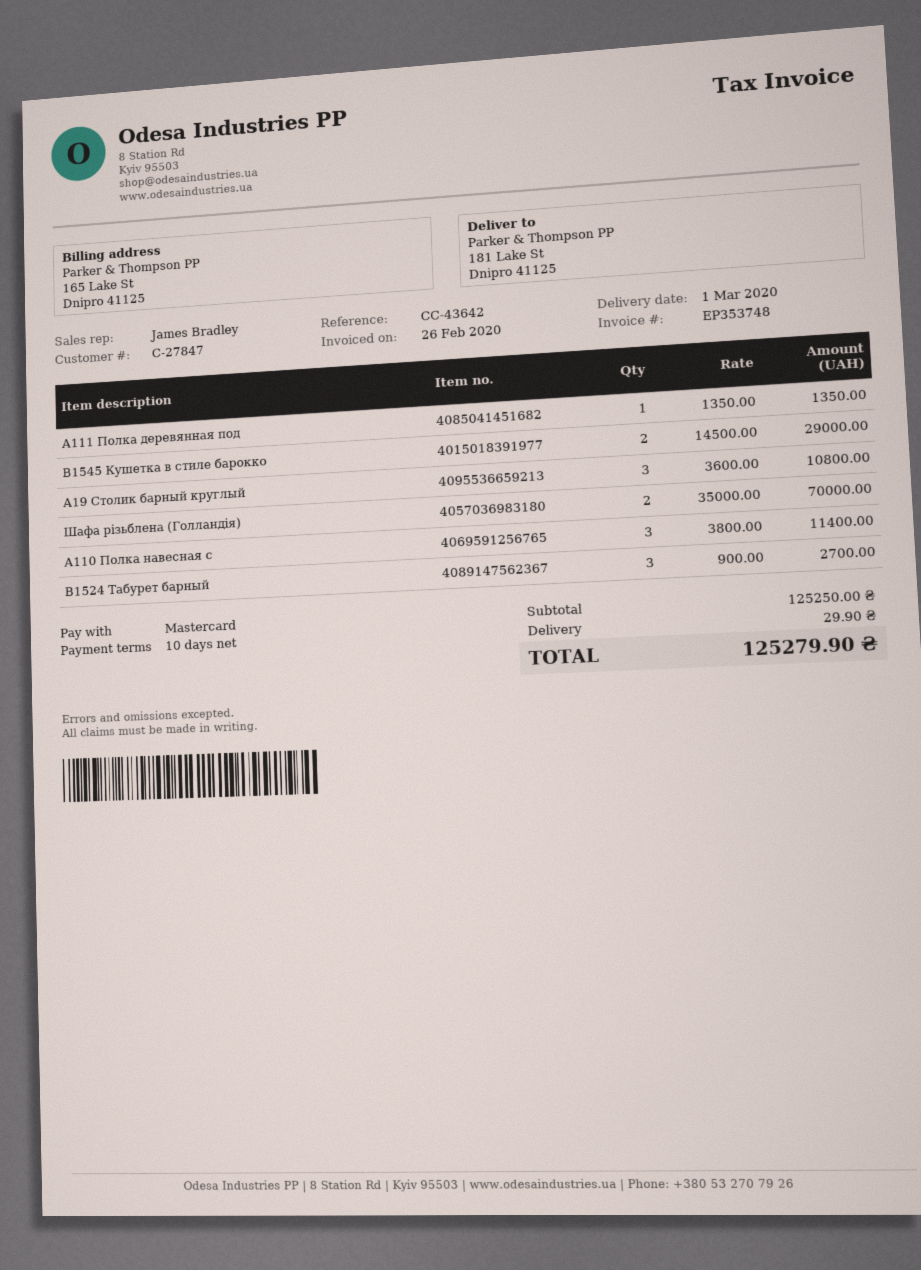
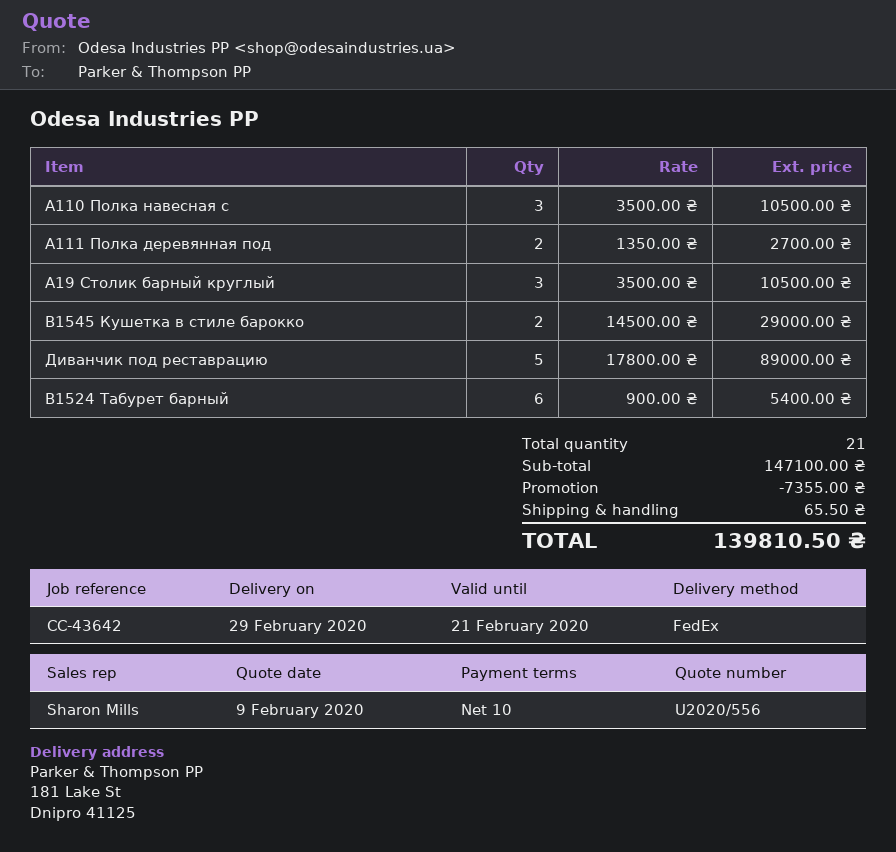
delivery date: 2020-03-01 -> 2020-02-29
sales rep: James Bradley -> Sharon Mills
А111 Полка деревянная под: 1 x 1350.00 = 1350.00 -> 2 x 1350.00 = 2700.00
А19 Столик барный круглый: 3 x 3600.00 = 10800.00 -> 3 x 3500.00 = 10500.00
Шафа різьблена (Голландія): 2 x 35000.00 = 70000.00 -> none
А110 Полка навесная с: 3 x 3800.00 = 11400.00 -> 3 x 3500.00 = 10500.00
В1524 Табурет барный: 3 x 900.00 = 2700.00 -> 6 x 900.00 = 5400.00
Диванчик под реставрацию: none -> 5 x 17800.00 = 89000.00
subtotal: 125250.00 -> 147100.00
discount: none -> 7355.00
shipping: 29.90 -> 65.50
total: 125279.90 -> 139810.50

